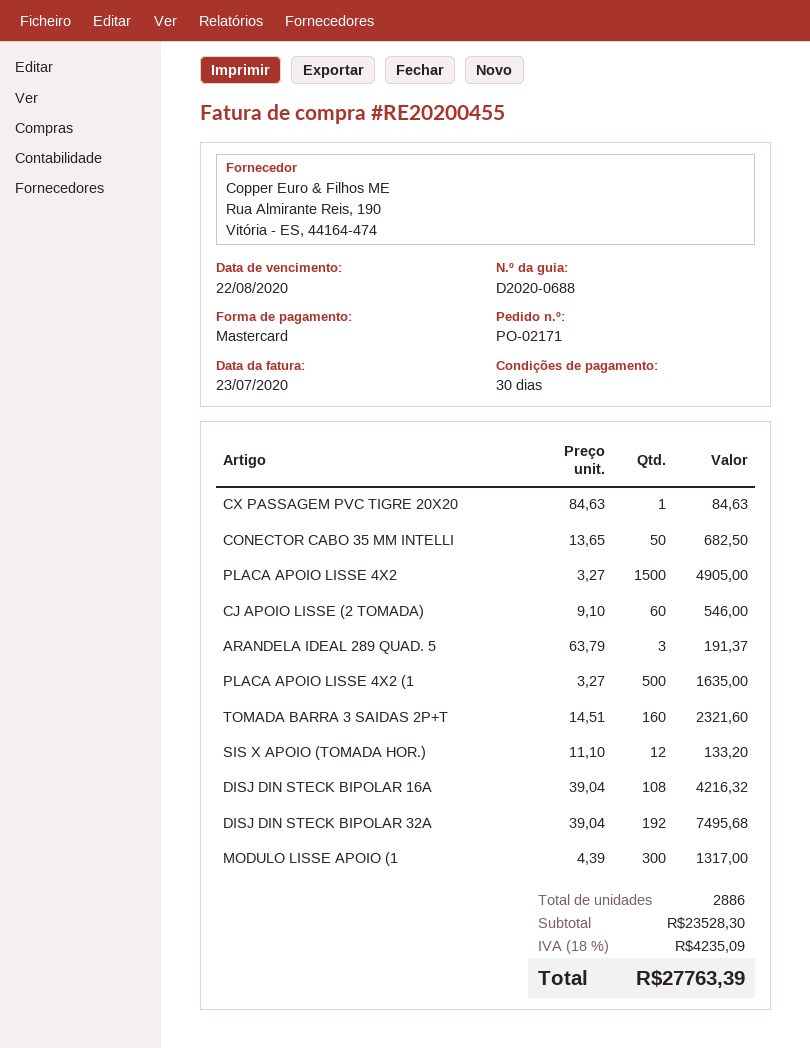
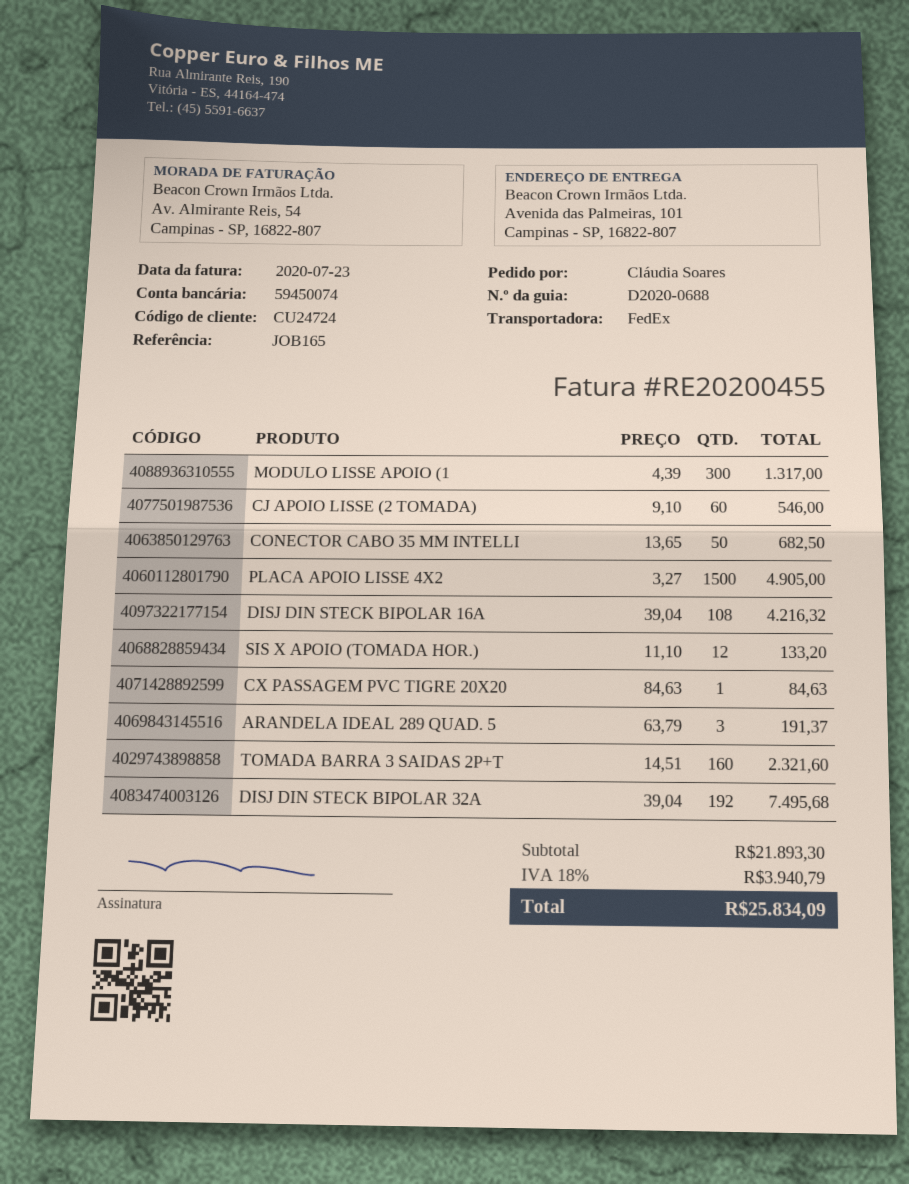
PLACA APOIO LISSE 4X2 (1: 500 x 3.27 = 1635.00 -> none
subtotal: 23528.30 -> 21893.30
tax: 18% = 4235.09 -> 18% = 3940.79
total: 27763.39 -> 25834.09

